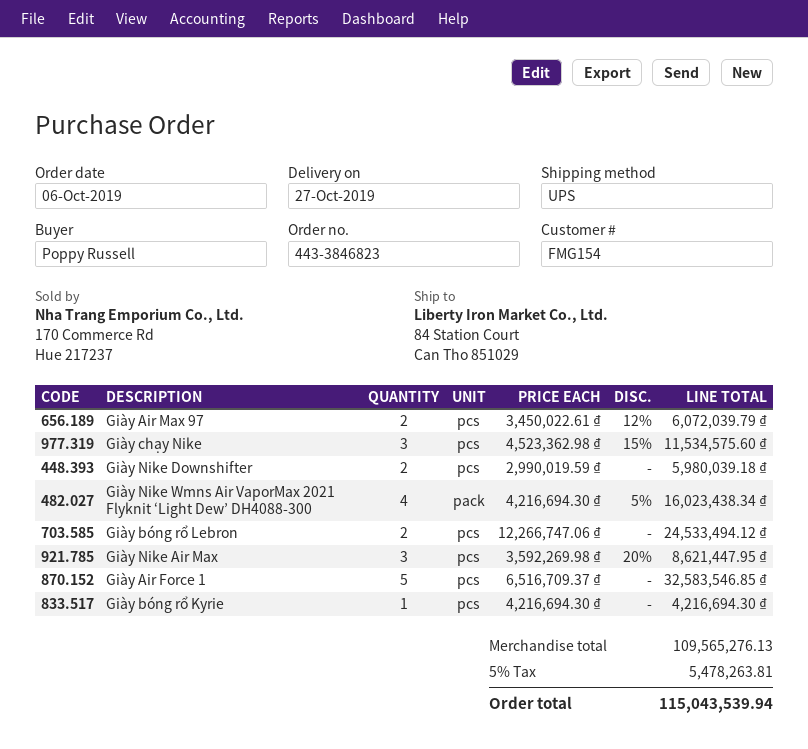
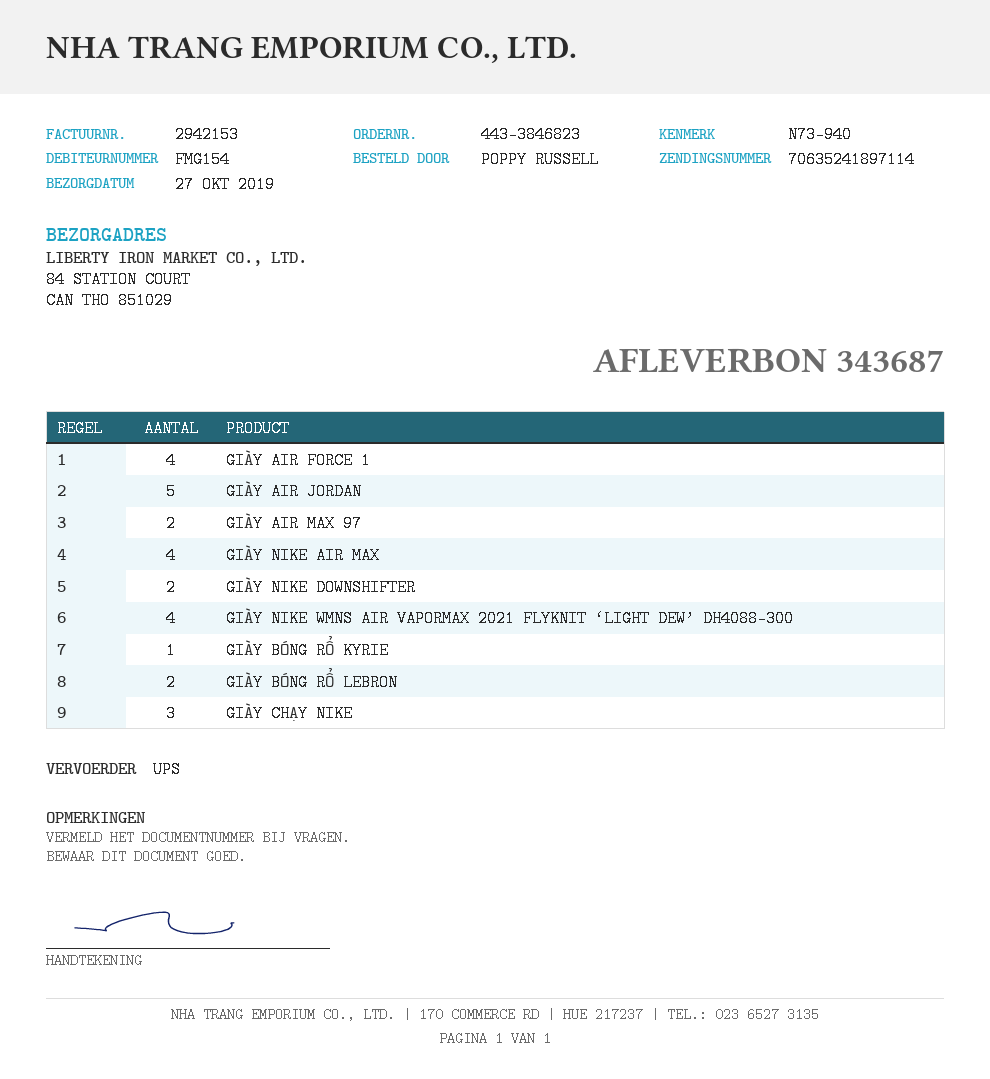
Giày Nike Air Max: 3 -> 4
Giày Air Force 1: 5 -> 4
GIÀY AIR JORDAN: none -> 5

